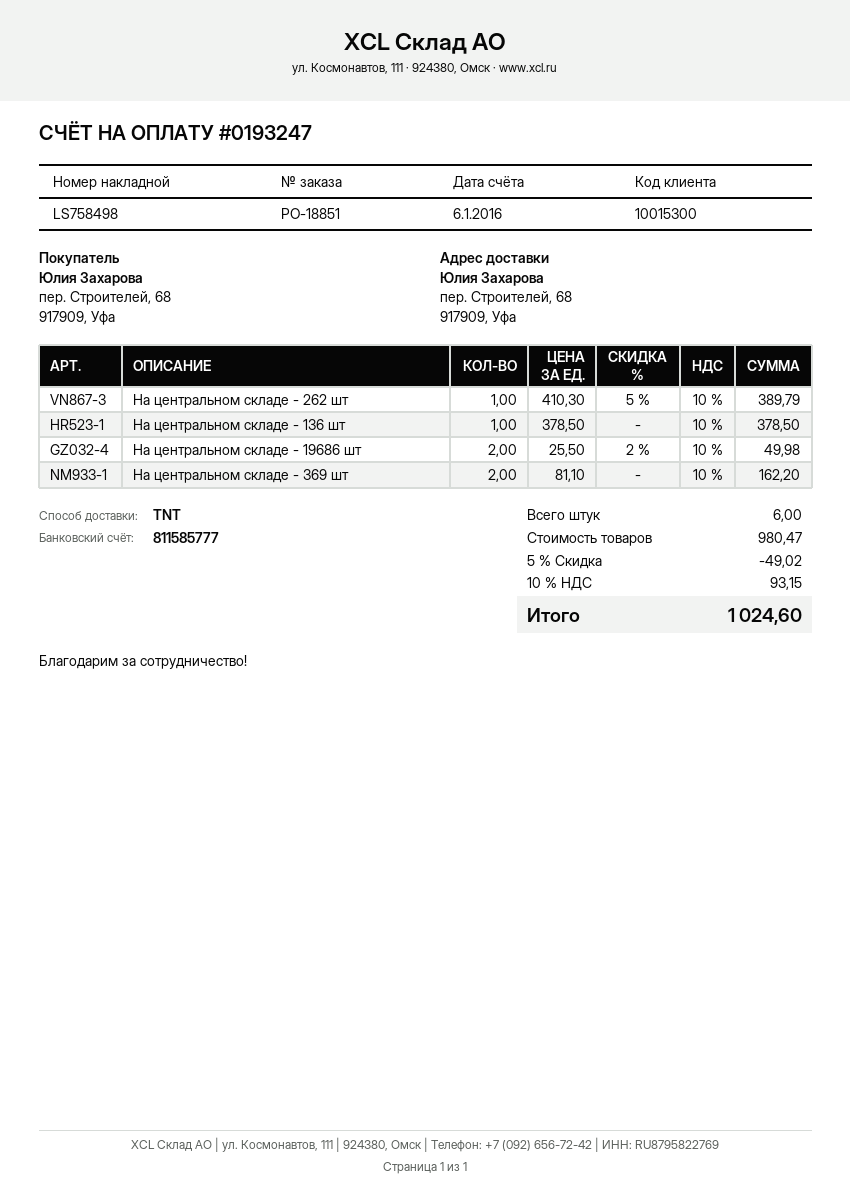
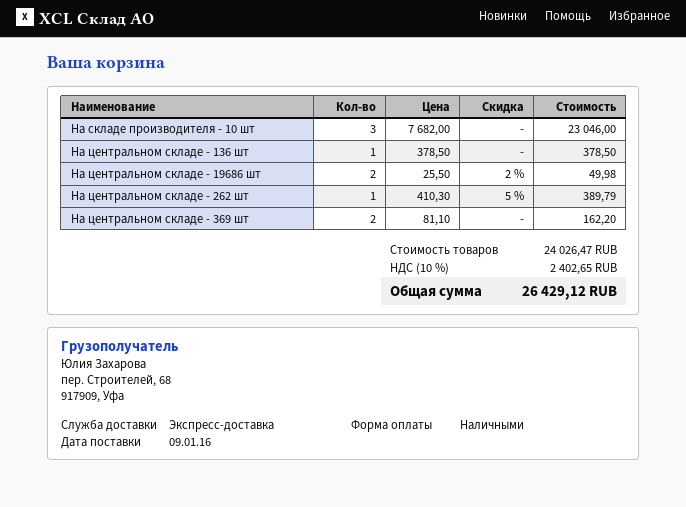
shipping method: TNT -> express
На складе производителя - 10 шт: none -> 3 x 7682.00 = 23046.00
subtotal: 980.47 -> 24026.47
discount: 5% = 49.02 -> none
tax: 10% = 93.15 -> 10% = 2402.65
total: 1024.60 -> 26429.12

